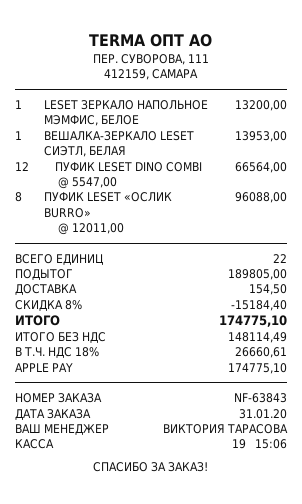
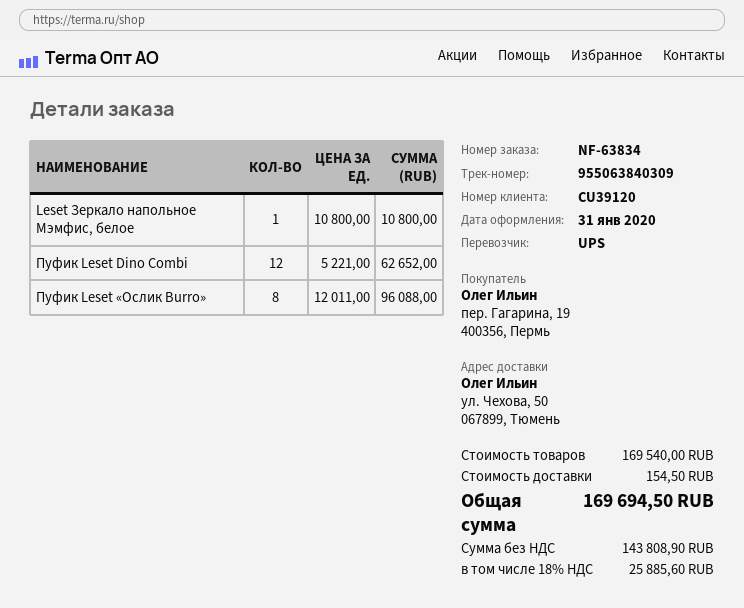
order number: NF-63843 -> NF-63834
LESET ЗЕРКАЛО НАПОЛЬНОЕ МЭМФИС, БЕЛОЕ: 1 x 13200.00 = 13200.00 -> 1 x 10800.00 = 10800.00
ВЕШАЛКА-ЗЕРКАЛО LESET СИЭТЛ, БЕЛАЯ: 1 x 13953.00 = 13953.00 -> none
ПУФИК LESET DINO COMBI: 12 x 5547.00 = 66564.00 -> 12 x 5221.00 = 62652.00
subtotal: 189805.00 -> 169540.00
discount: 8% = 15184.40 -> none
net: 148114.49 -> 143808.90
tax: 18% = 26660.61 -> 18% = 25885.60
total: 174775.10 -> 169694.50

